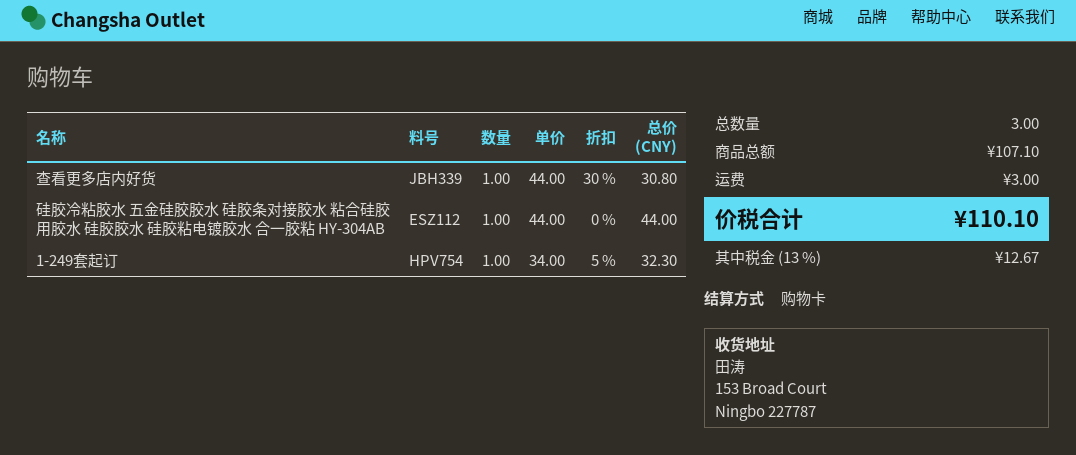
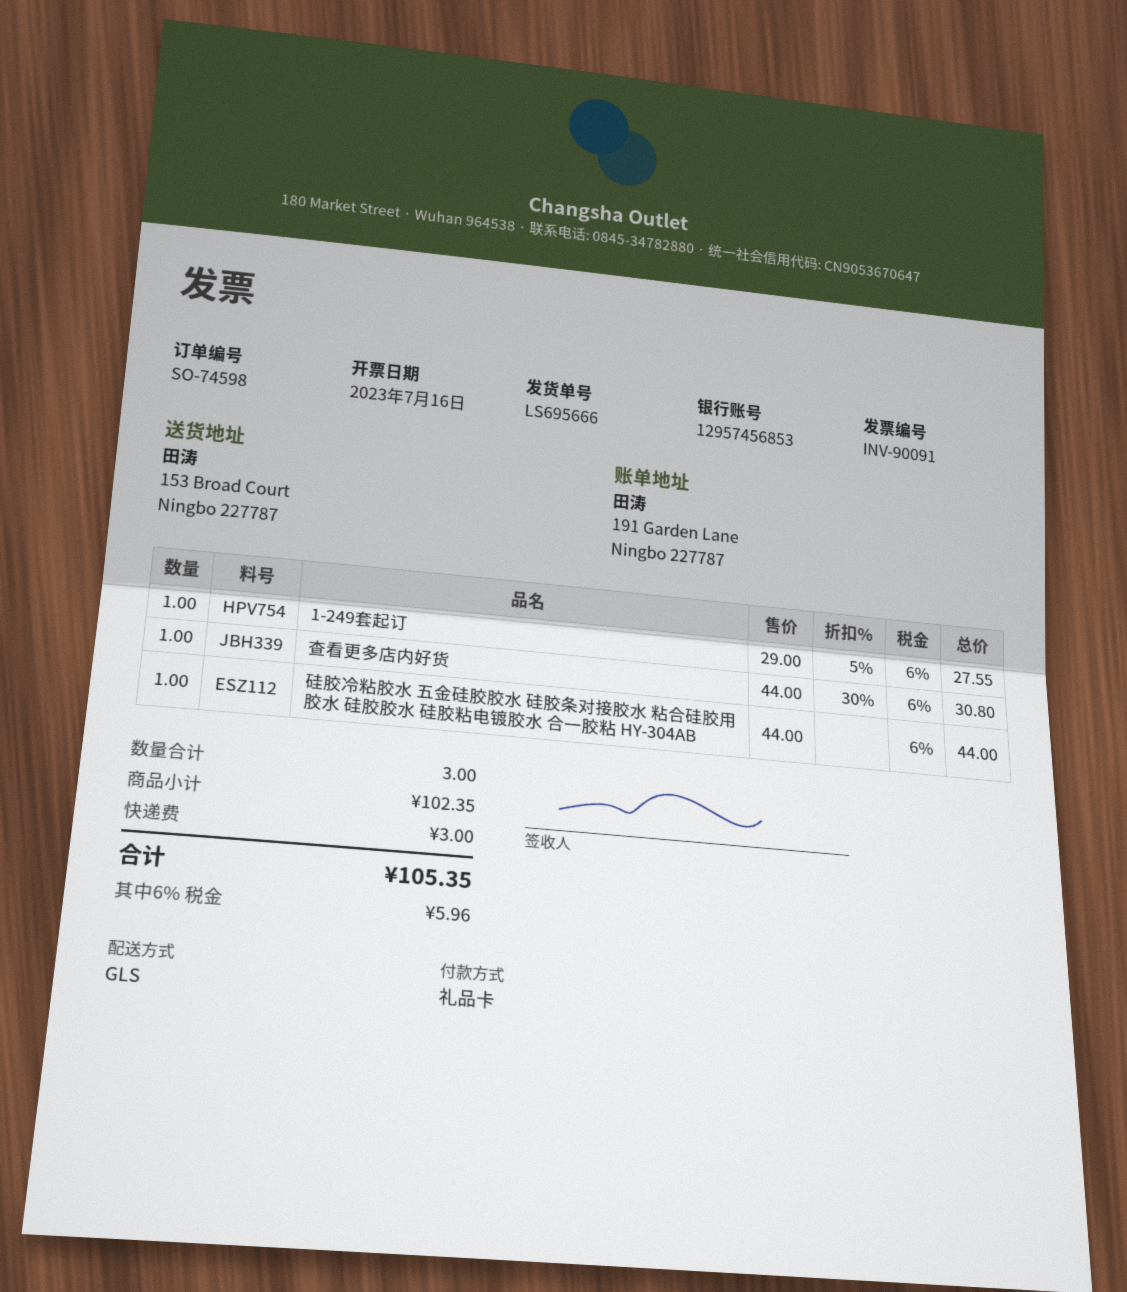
1-249套起订: 1 x 34.00 - 5% = 32.30 -> 1 x 29.00 - 5% = 27.55
subtotal: 107.10 -> 102.35
tax: 13% = 12.67 -> 6% = 5.96
total: 110.10 -> 105.35

